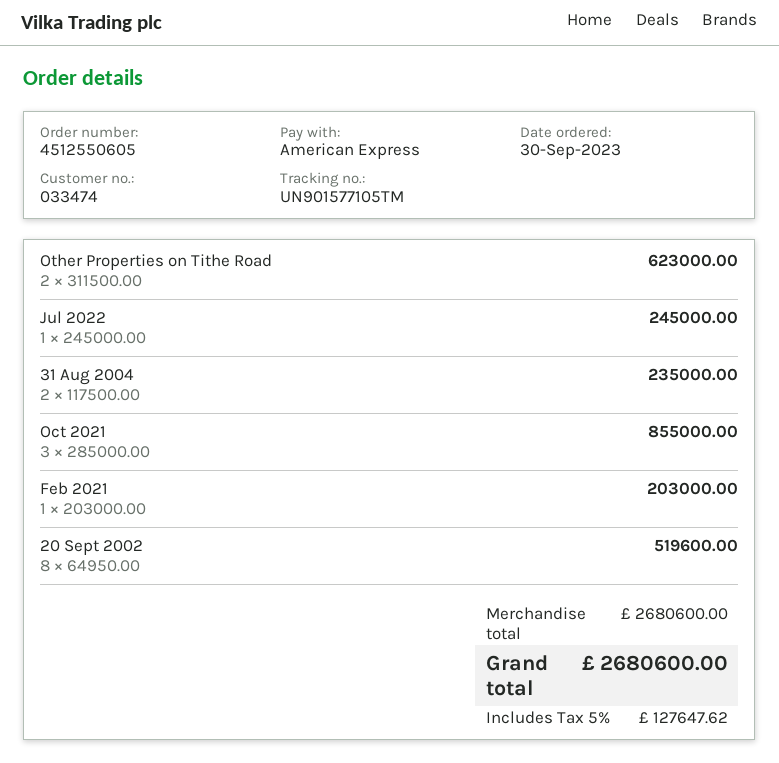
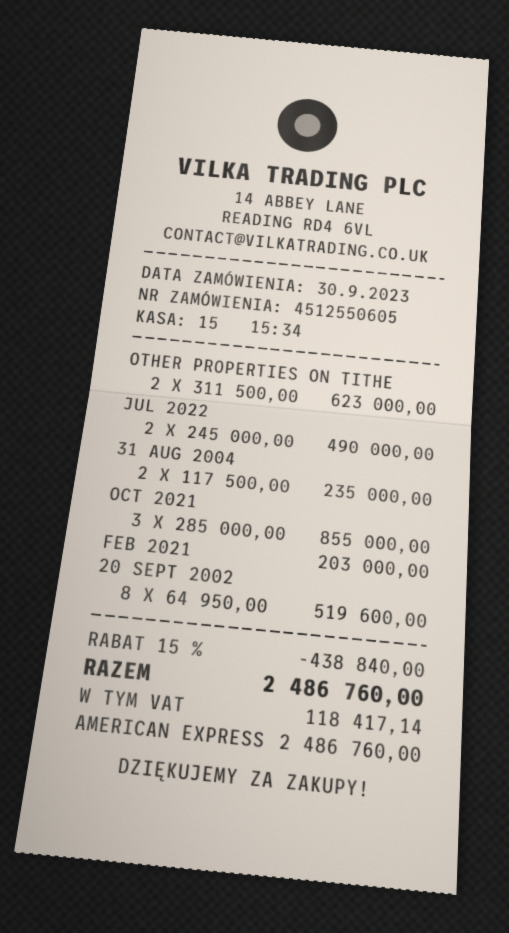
Jul 2022: 1 x 245000.00 = 245000.00 -> 2 x 245000.00 = 490000.00
discount: none -> 15% = 438840.00
tax: 127647.62 -> 118417.14
total: 2680600.00 -> 2486760.00

